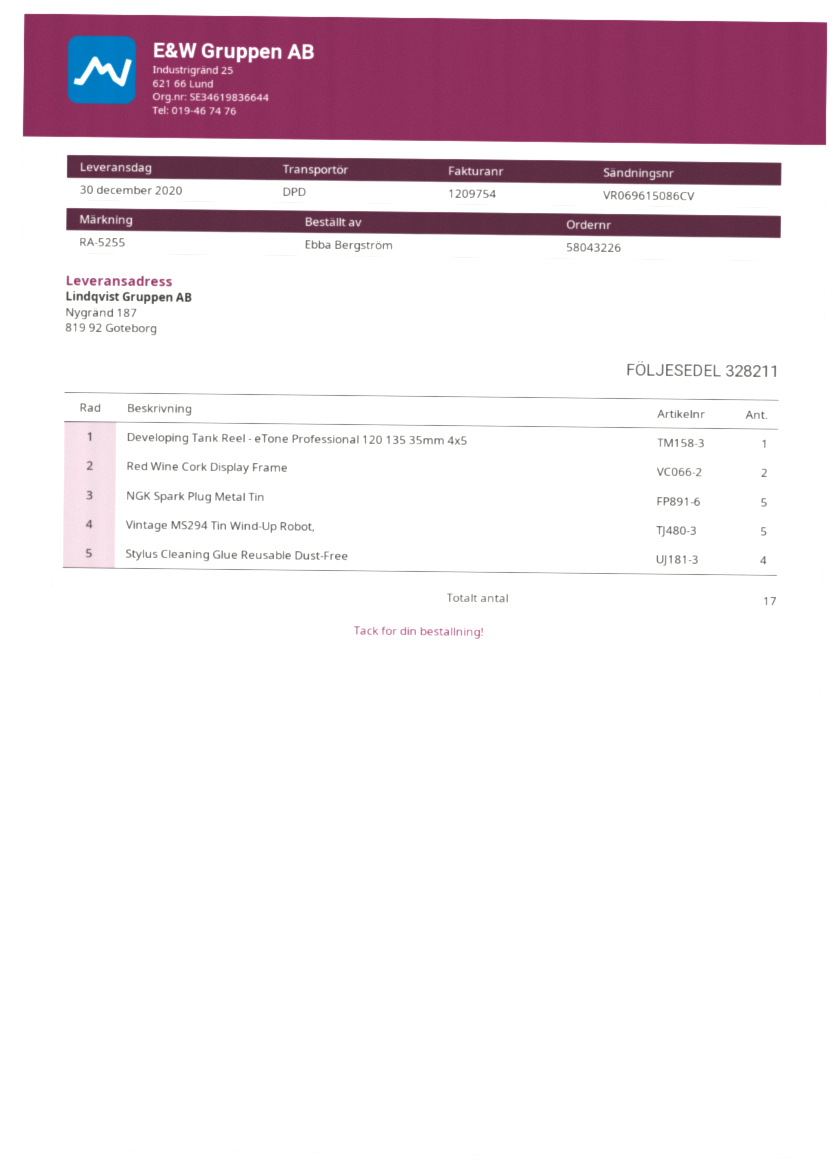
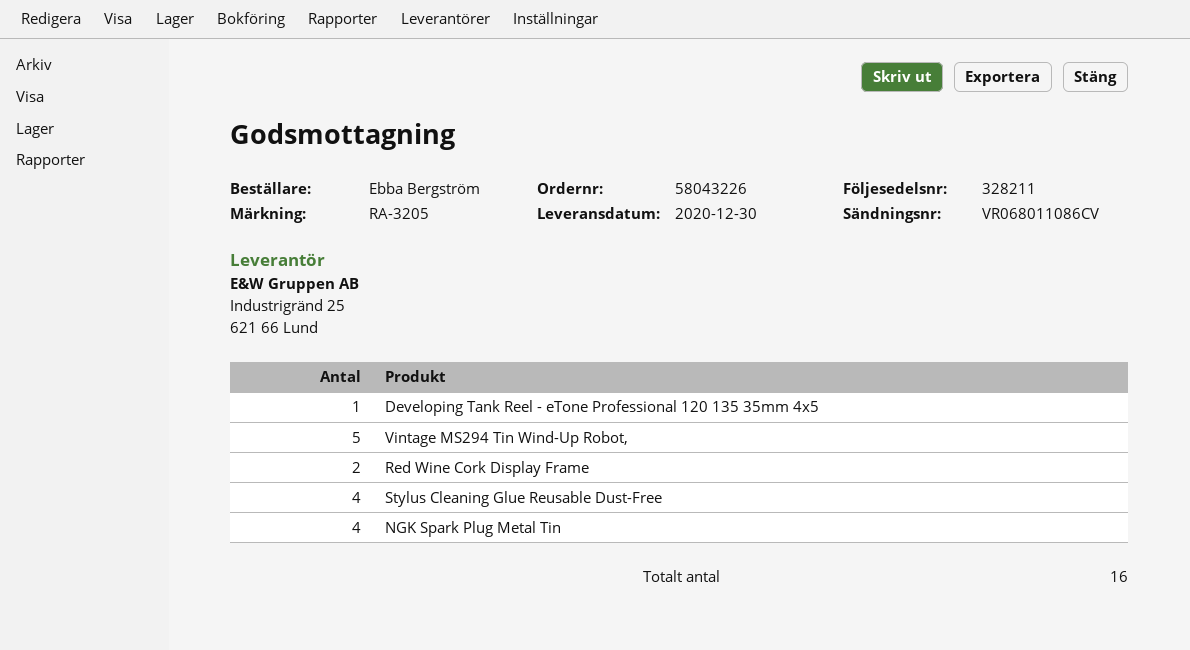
reference: RA-5255 -> RA-3205
tracking number: VR069615086CV -> VR068011086CV
NGK Spark Plug Metal Tin: 5 -> 4
total quantity: 17 -> 16

